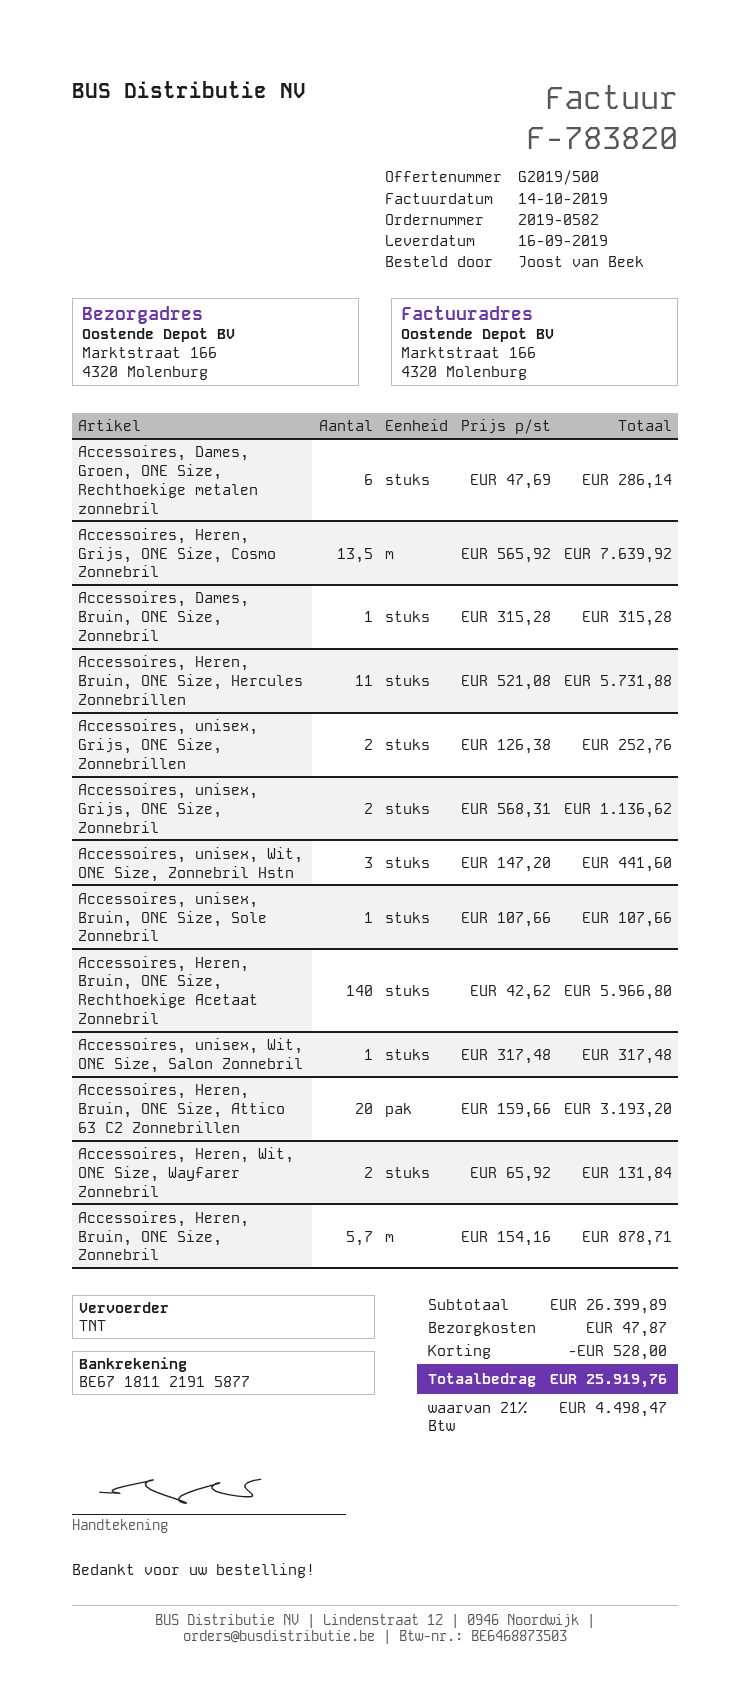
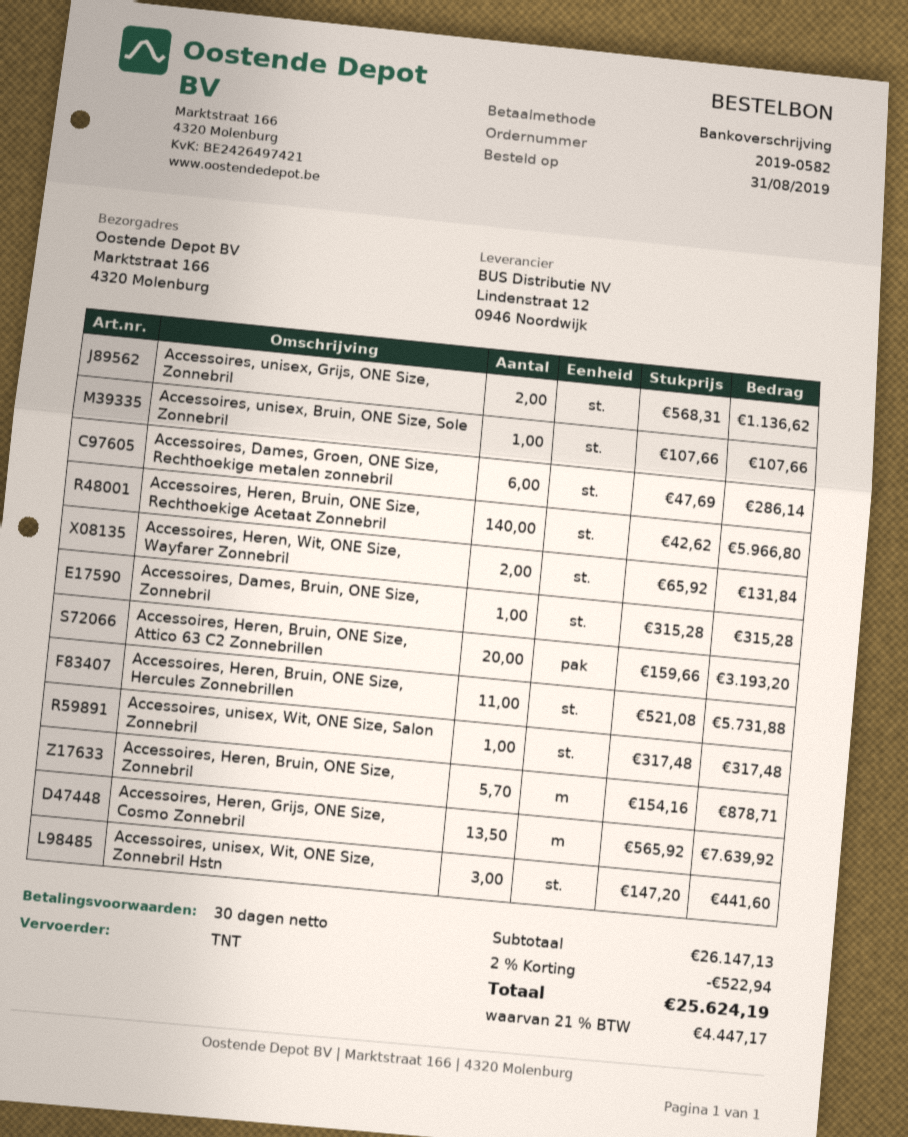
Accessoires, unisex, Grijs, ONE Size, Zonnebrillen: 2 x 126.38 = 252.76 -> none
subtotal: 26399.89 -> 26147.13
discount: 528.00 -> 522.94
shipping: 47.87 -> none
tax: 21% = 4498.47 -> 21% = 4447.17
total: 25919.76 -> 25624.19

